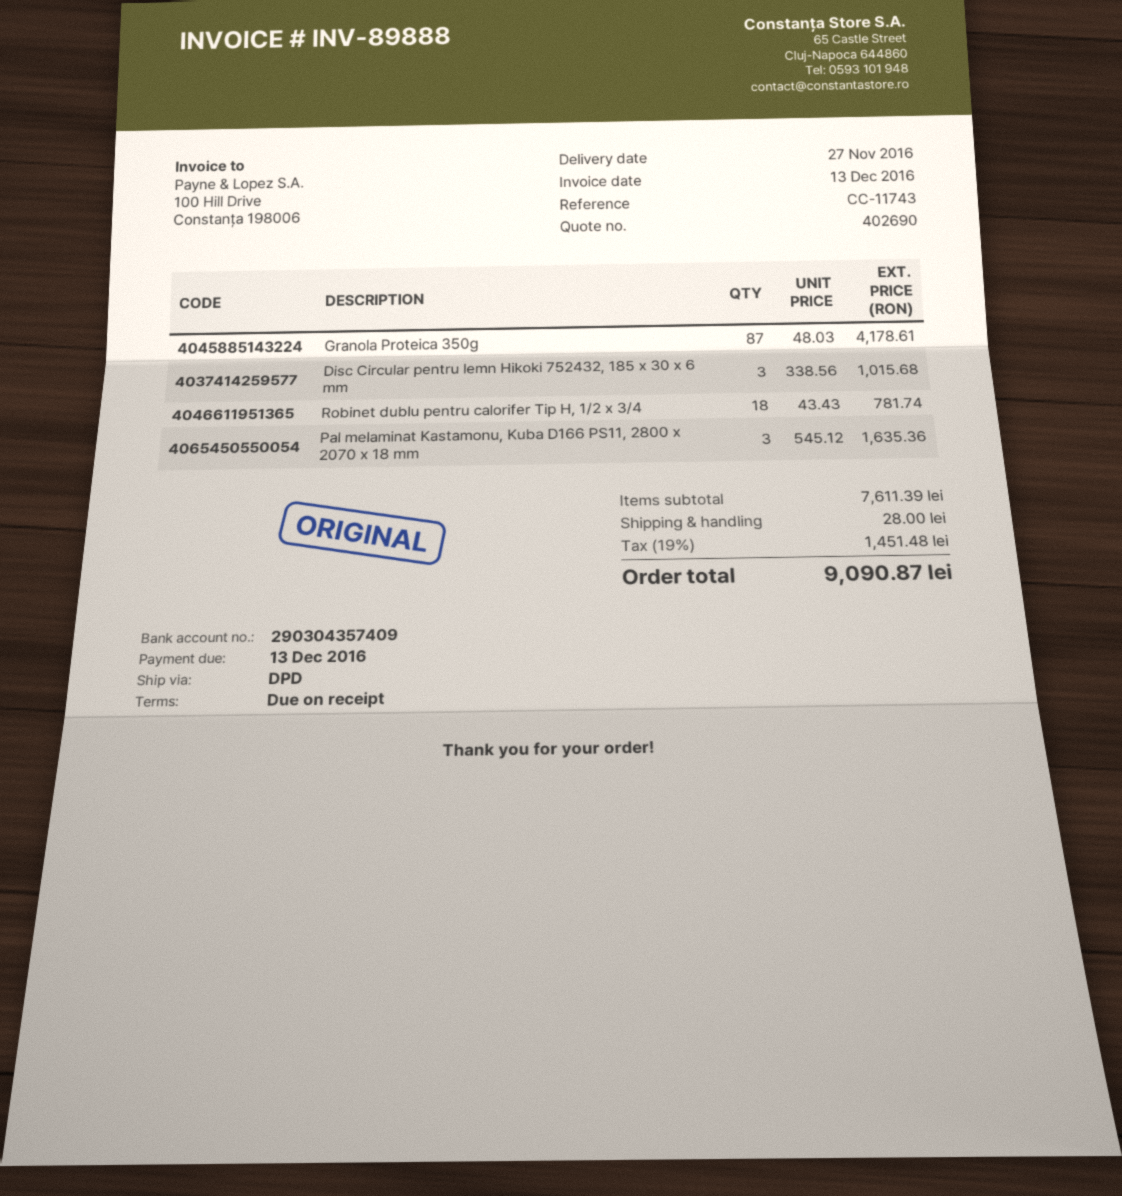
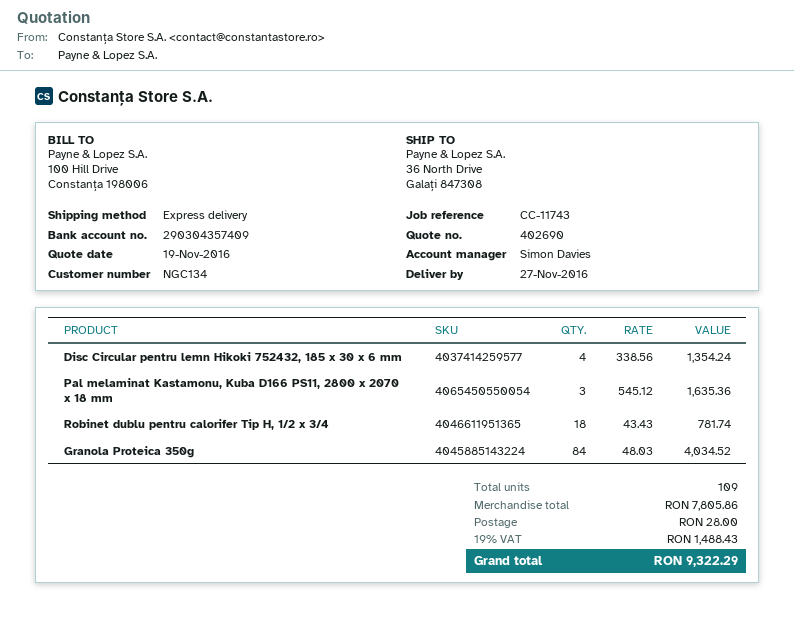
shipping method: DPD -> express
Granola Proteica 350g: 87 x 48.03 = 4178.61 -> 84 x 48.03 = 4034.52
Disc Circular pentru lemn Hikoki 752432, 185 x 30 x 6 mm: 3 x 338.56 = 1015.68 -> 4 x 338.56 = 1354.24
subtotal: 7611.39 -> 7805.86
tax: 19% = 1451.48 -> 19% = 1488.43
total: 9090.87 -> 9322.29

